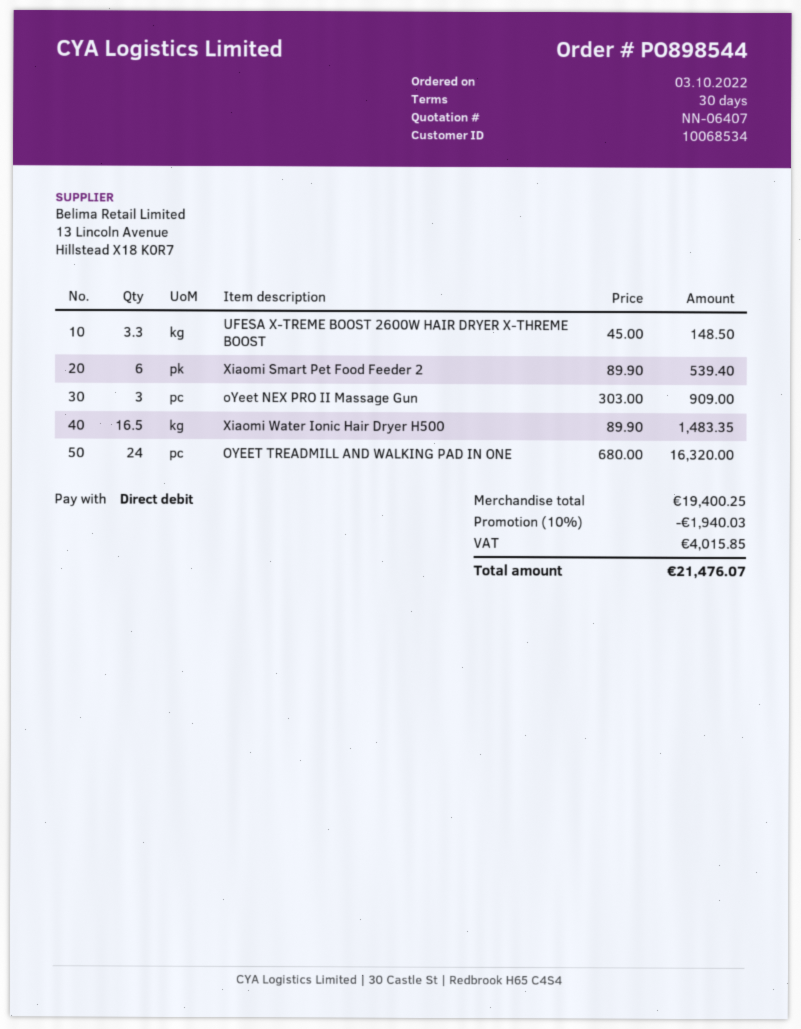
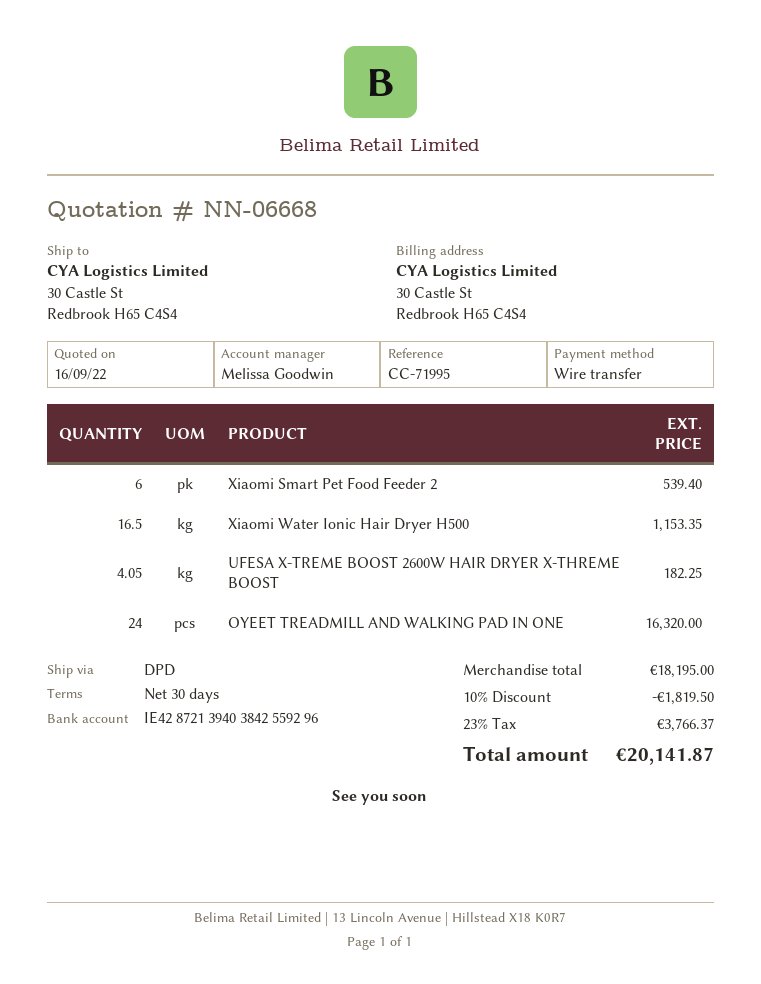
quote number: NN-06407 -> NN-06668
payment method: direct debit -> bank transfer
UFESA X-TREME BOOST 2600W HAIR DRYER X-THREME BOOST: 3.3 for 148.50 -> 4.05 for 182.25
oYeet NEX PRO II Massage Gun: 3 for 909.00 -> none
Xiaomi Water Ionic Hair Dryer H500: 16.5 for 1483.35 -> 16.5 for 1153.35
subtotal: 19400.25 -> 18195.00
discount: 10% = 1940.03 -> 10% = 1819.50
tax: 4015.85 -> 3766.37
total: 21476.07 -> 20141.87

